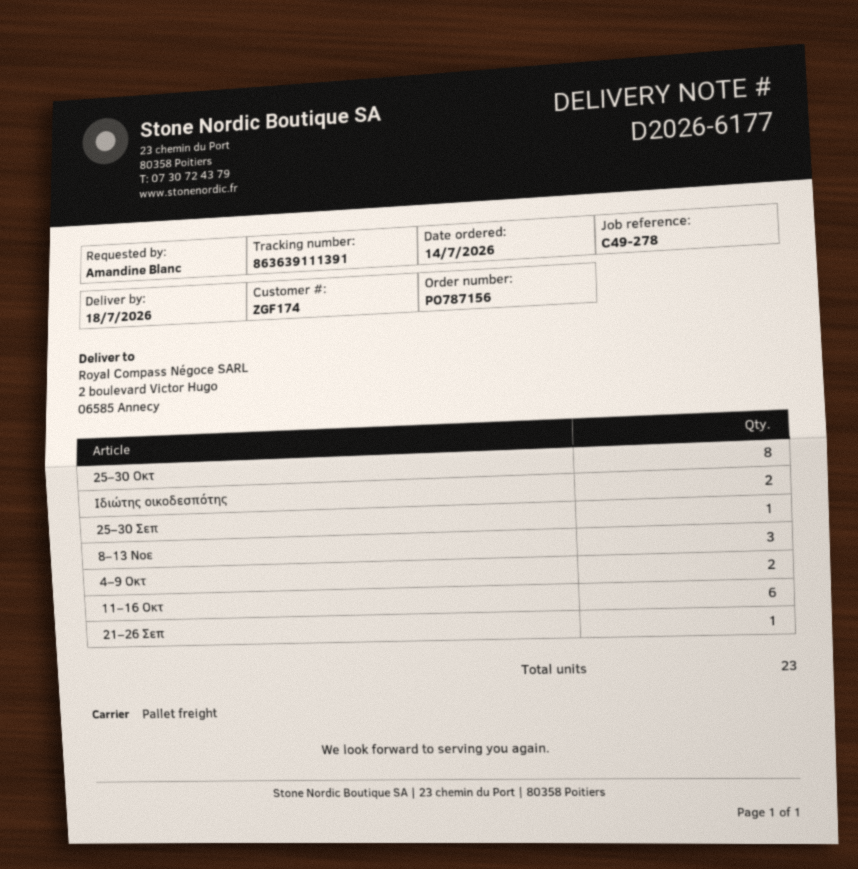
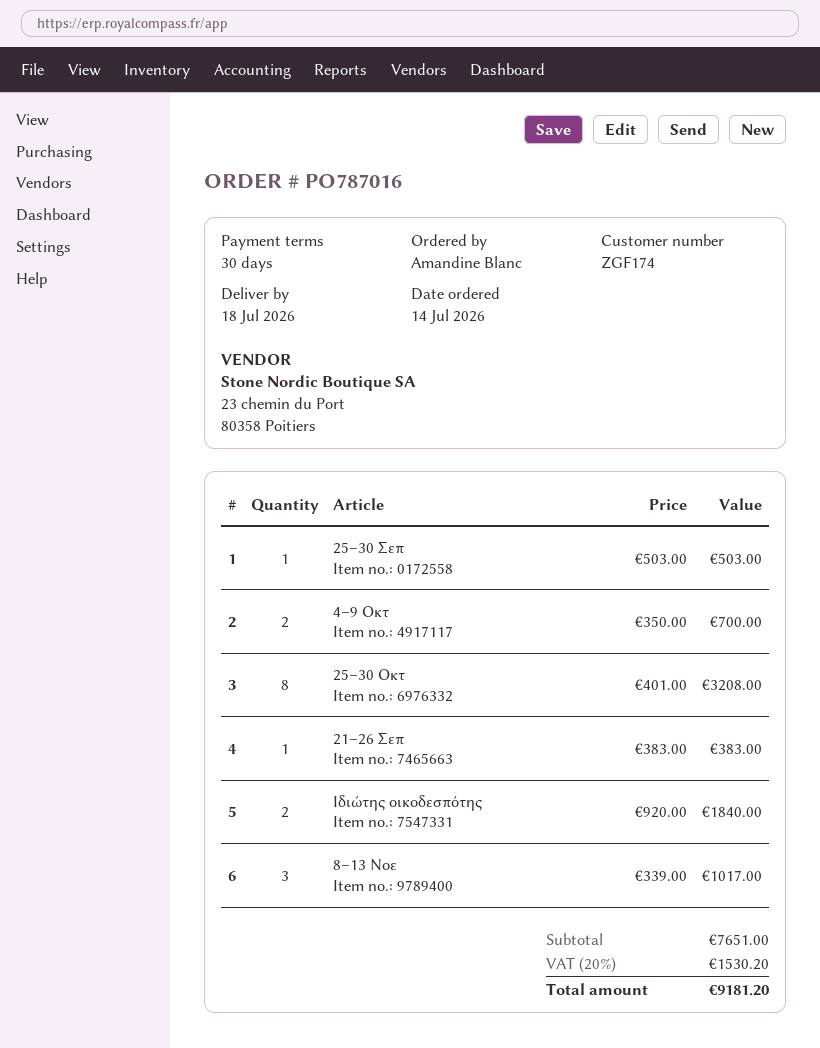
order number: PO787156 -> PO787016
11–16 Οκτ: 6 -> none

